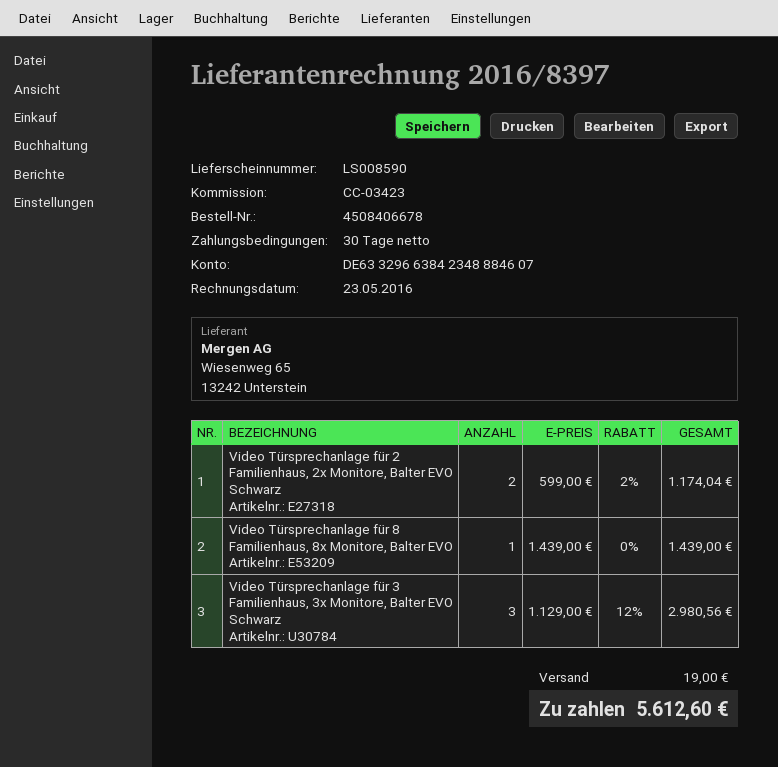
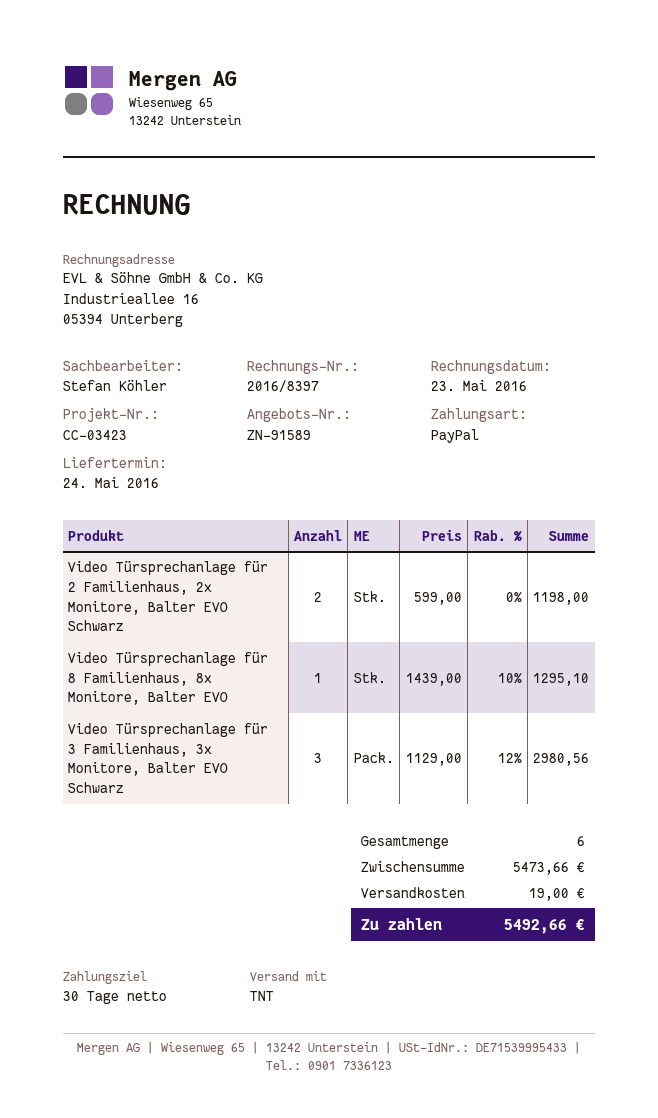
Video Türsprechanlage für 2 Familienhaus, 2x Monitore, Balter EVO Schwarz: 2 x 599.00 - 2% = 1174.04 -> 2 x 599.00 = 1198.00
Video Türsprechanlage für 8 Familienhaus, 8x Monitore, Balter EVO: 1 x 1439.00 = 1439.00 -> 1 x 1439.00 - 10% = 1295.10
total: 5612.60 -> 5492.66

